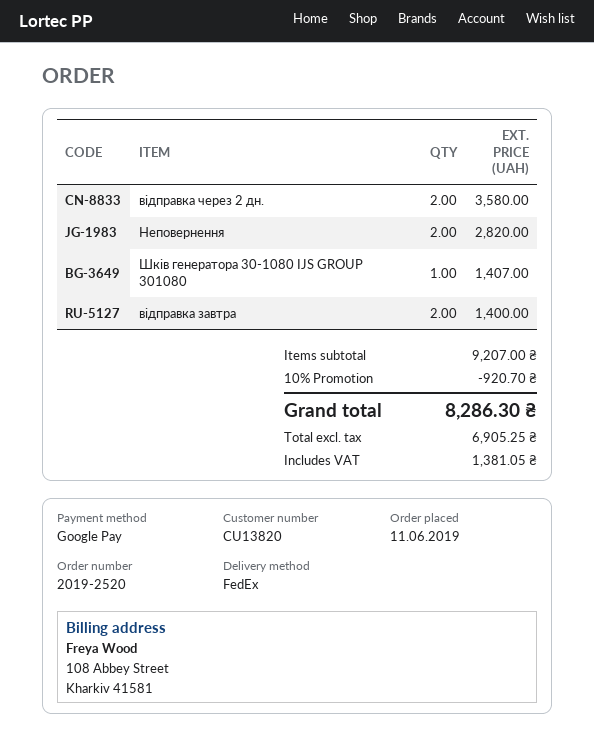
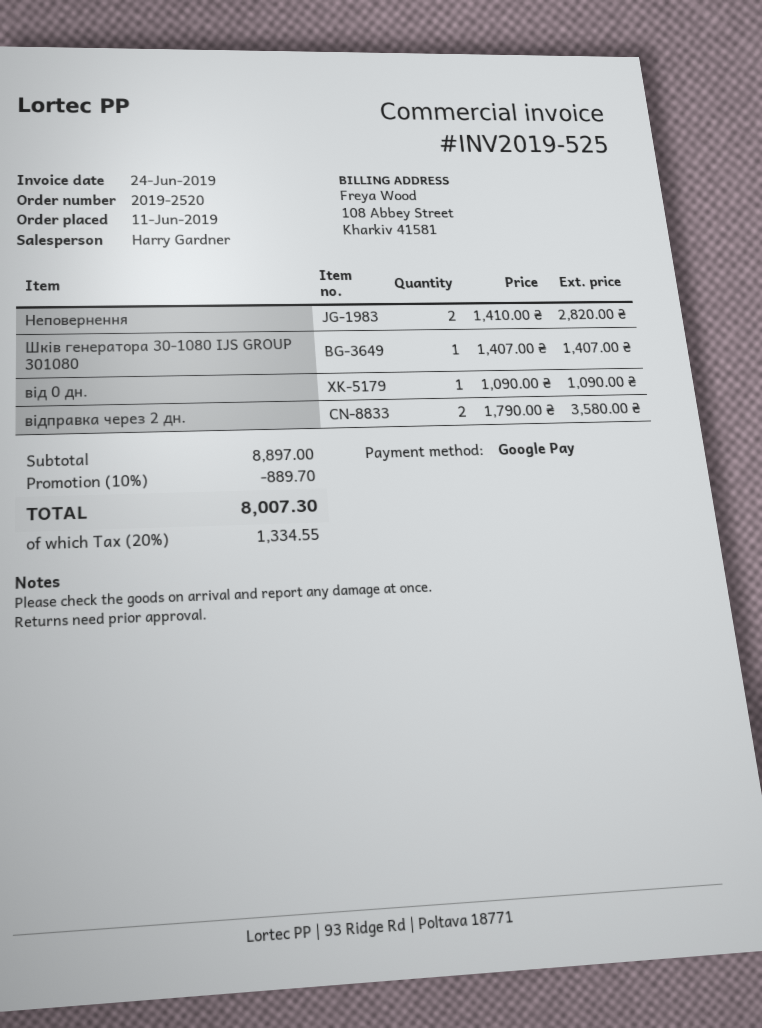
відправка завтра: 2 for 1400.00 -> none
від 0 дн.: none -> 1 for 1090.00
subtotal: 9207.00 -> 8897.00
discount: 10% = 920.70 -> 10% = 889.70
tax: 1381.05 -> 1334.55
total: 8286.30 -> 8007.30

